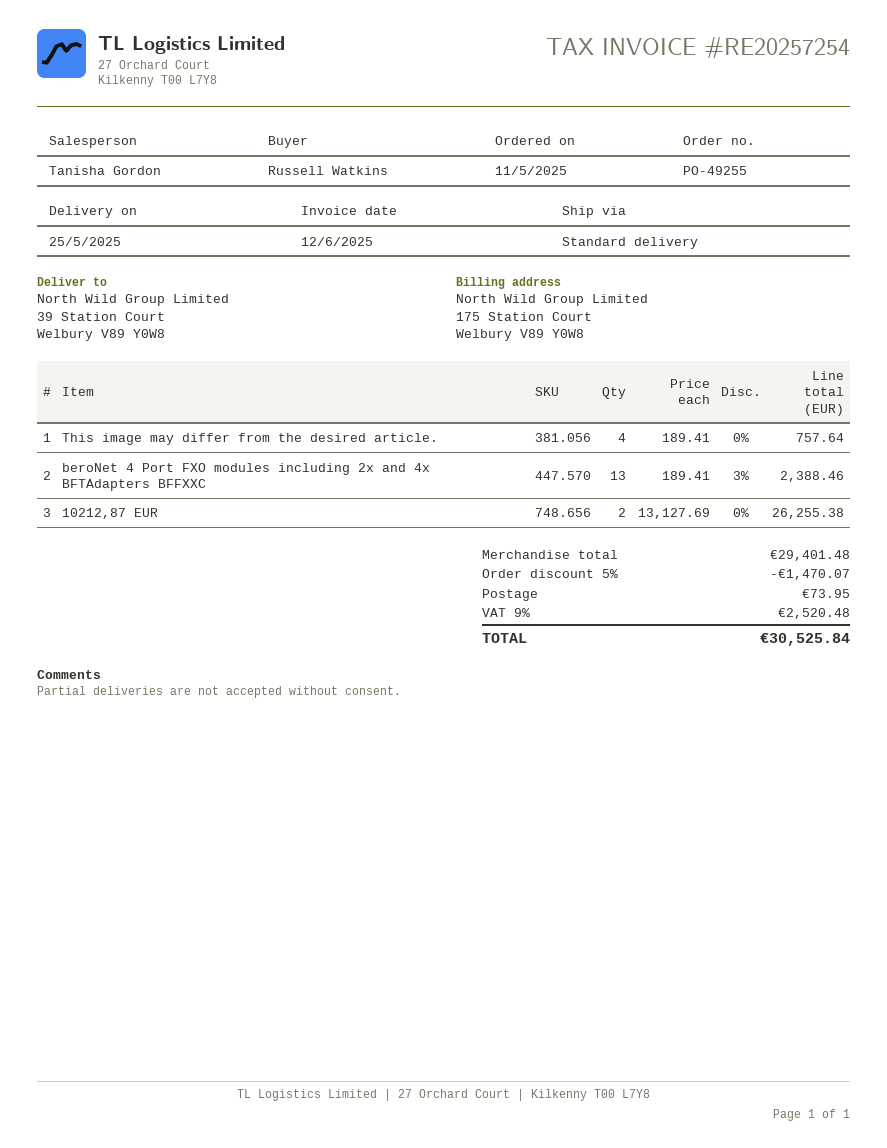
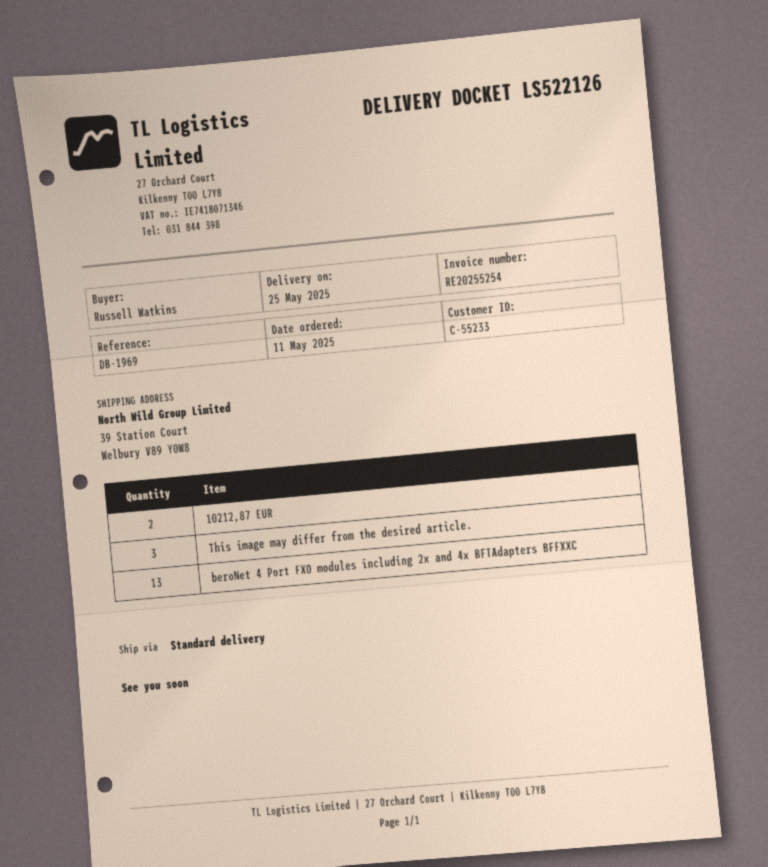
invoice number: RE20257254 -> RE20255254
This image may differ from the desired article.: 4 -> 3

